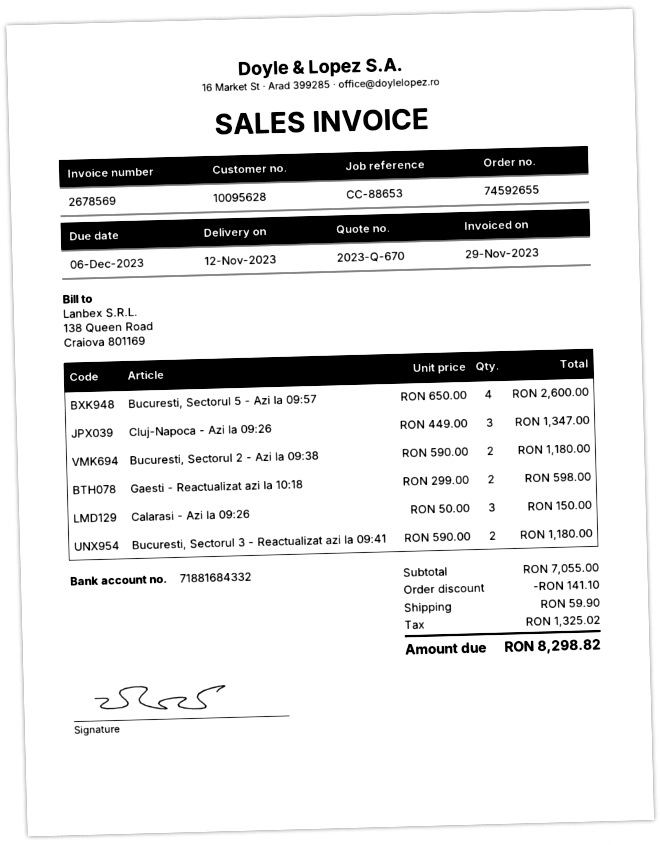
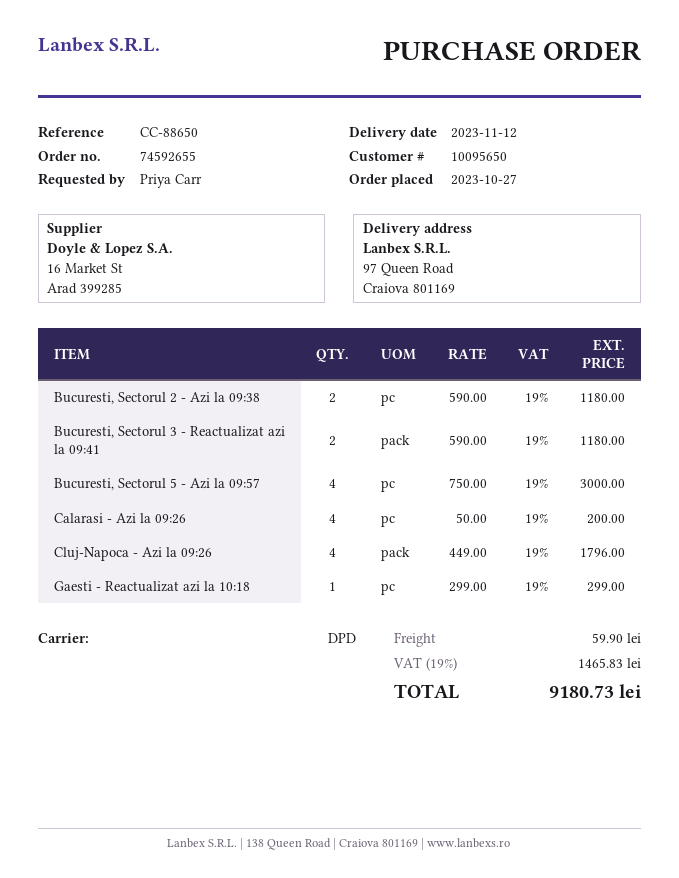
customer number: 10095628 -> 10095650
reference: CC-88653 -> CC-88650
Bucuresti, Sectorul 5 - Azi la 09:57: 4 x 650.00 = 2600.00 -> 4 x 750.00 = 3000.00
Cluj-Napoca - Azi la 09:26: 3 x 449.00 = 1347.00 -> 4 x 449.00 = 1796.00
Gaesti - Reactualizat azi la 10:18: 2 x 299.00 = 598.00 -> 1 x 299.00 = 299.00
Calarasi - Azi la 09:26: 3 x 50.00 = 150.00 -> 4 x 50.00 = 200.00
discount: 141.10 -> none
tax: 1325.02 -> 1465.83
total: 8298.82 -> 9180.73

